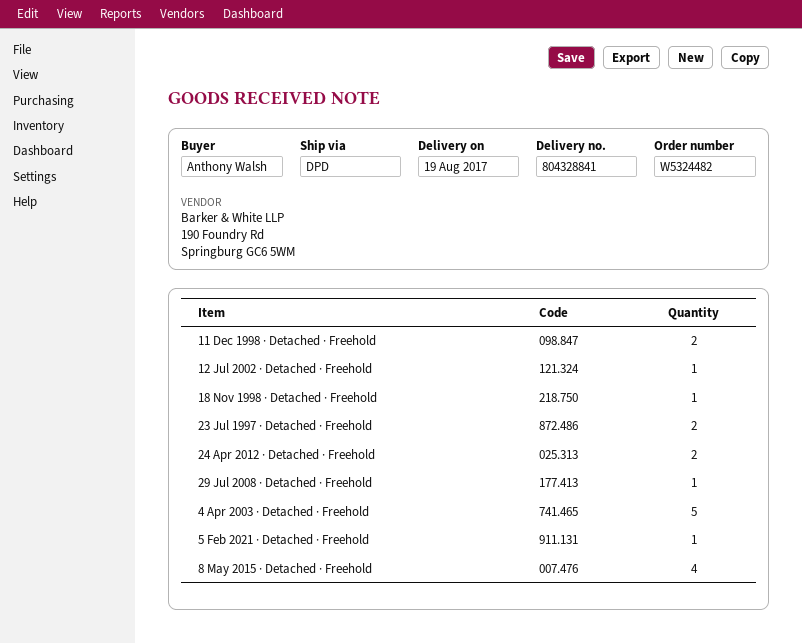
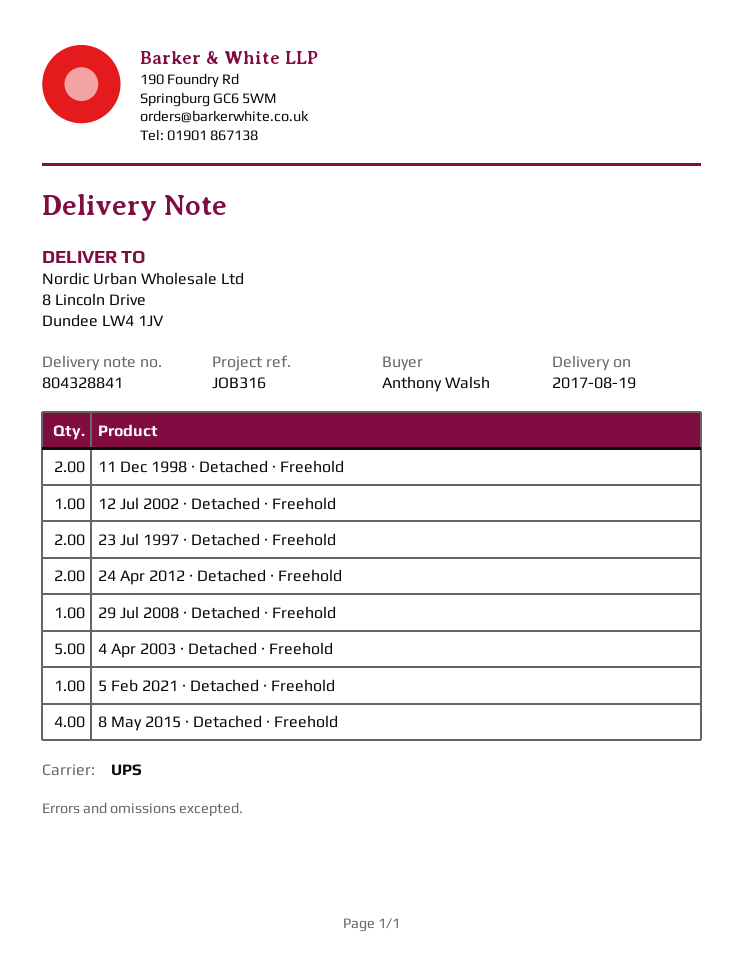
shipping method: DPD -> UPS
18 Nov 1998 · Detached · Freehold: 1 -> none

